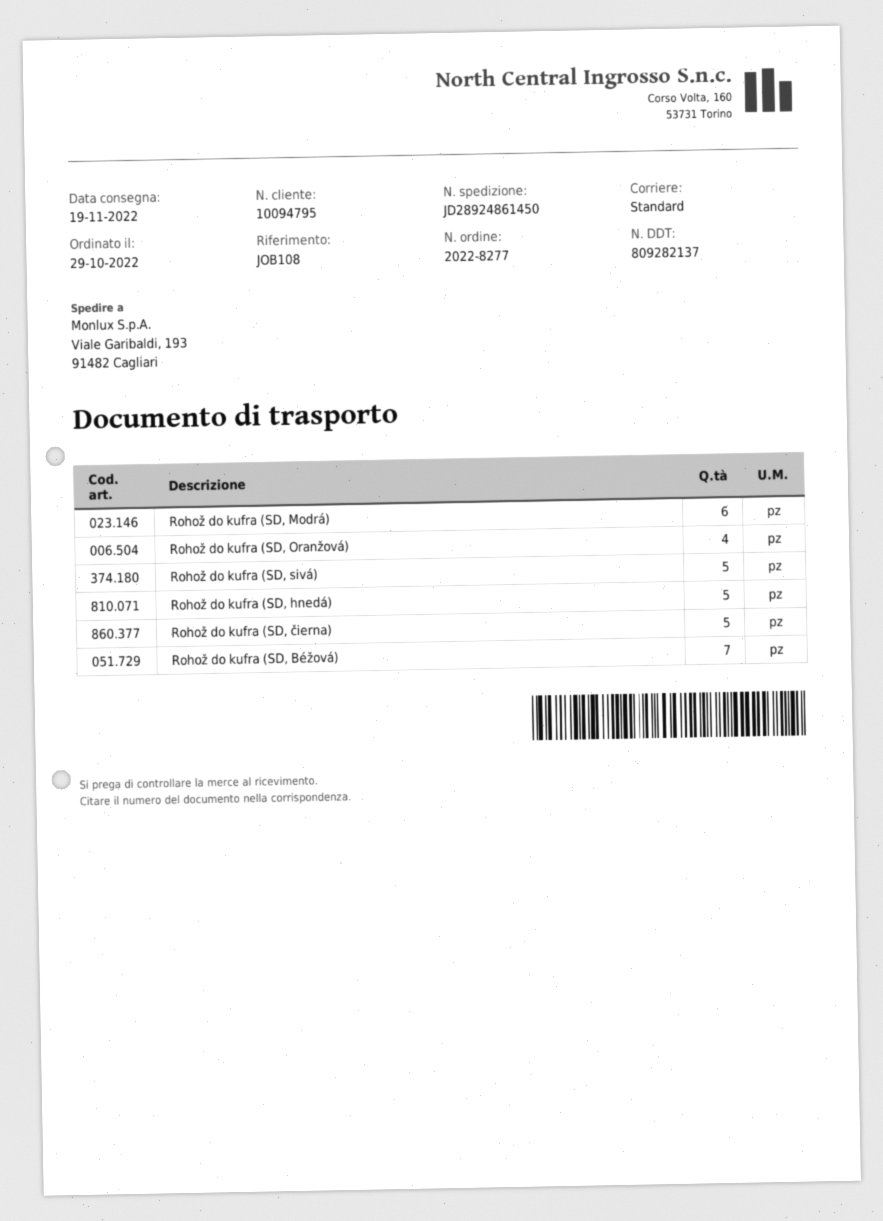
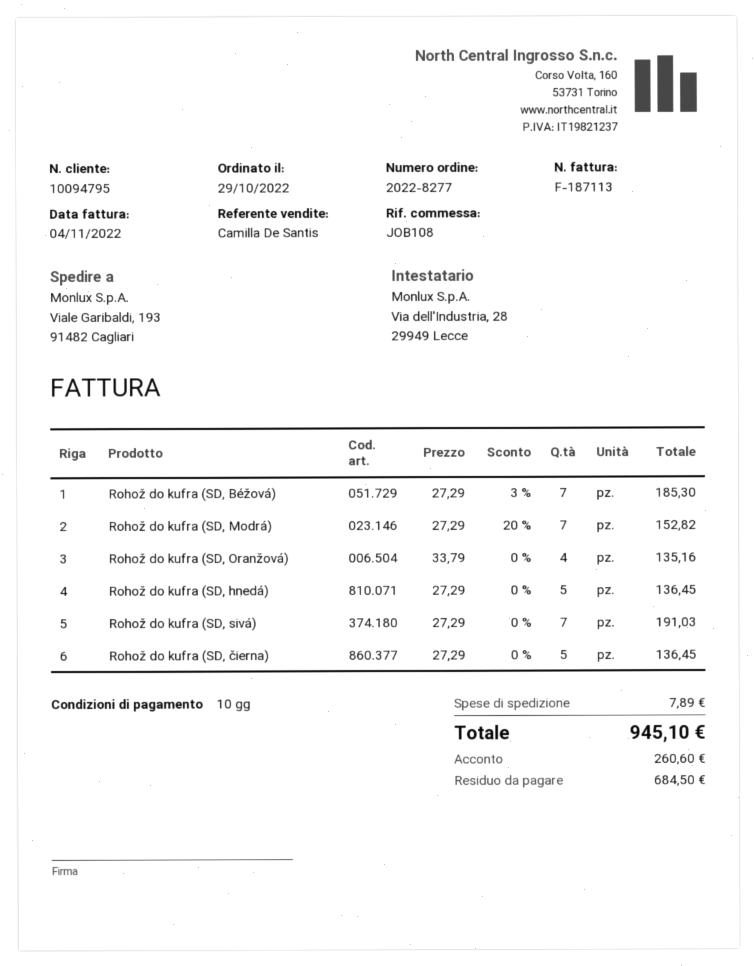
Rohož do kufra (SD, Modrá): 6 -> 7
Rohož do kufra (SD, sivá): 5 -> 7

